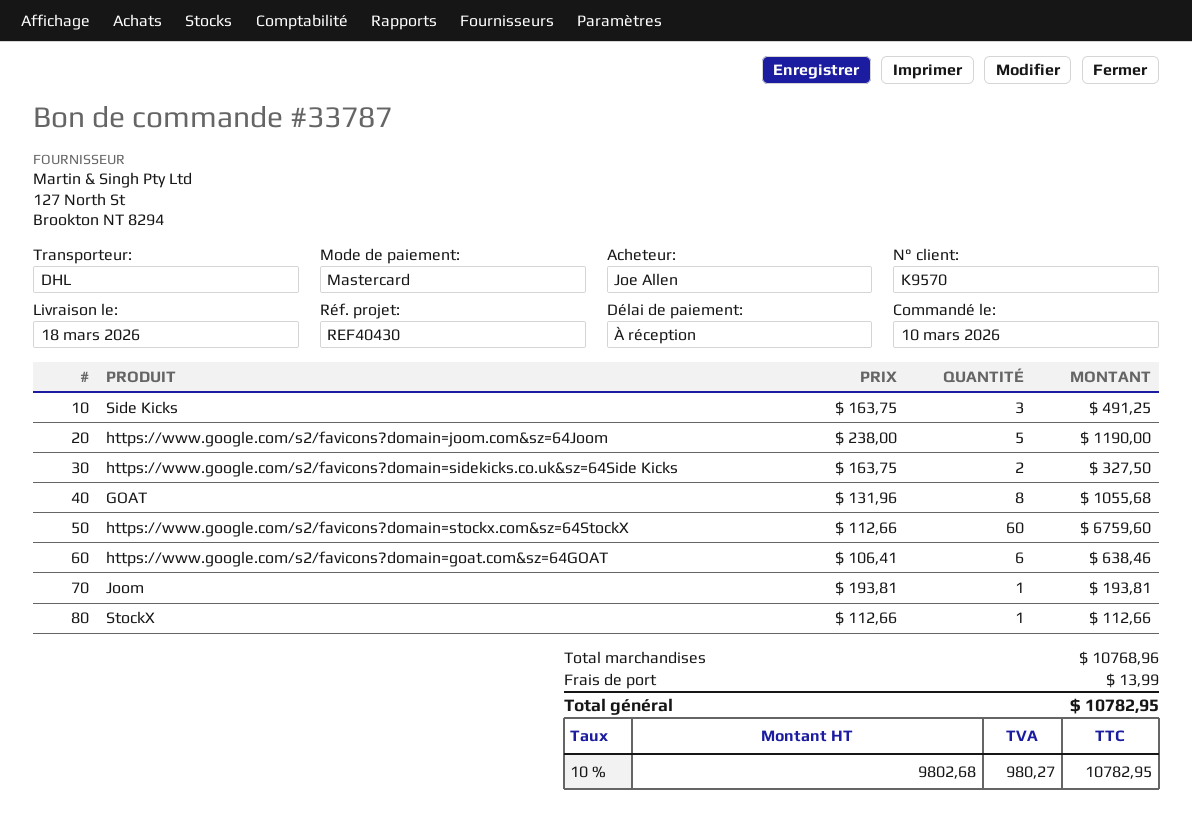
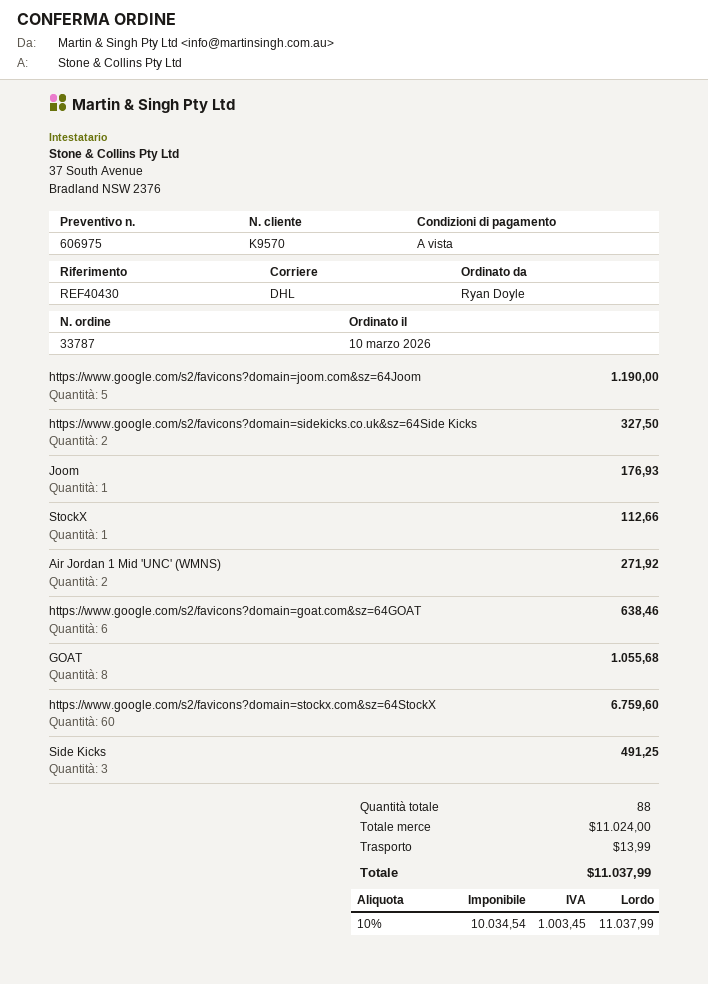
ordered by: Joe Allen -> Ryan Doyle
Joom: 1 for 193.81 -> 1 for 176.93
Air Jordan 1 Mid 'UNC' (WMNS): none -> 2 for 271.92
subtotal: 10768.96 -> 11024.00
net: 9802.68 -> 10034.54
tax: 10% = 980.27 -> 10% = 1003.45
total: 10782.95 -> 11037.99

